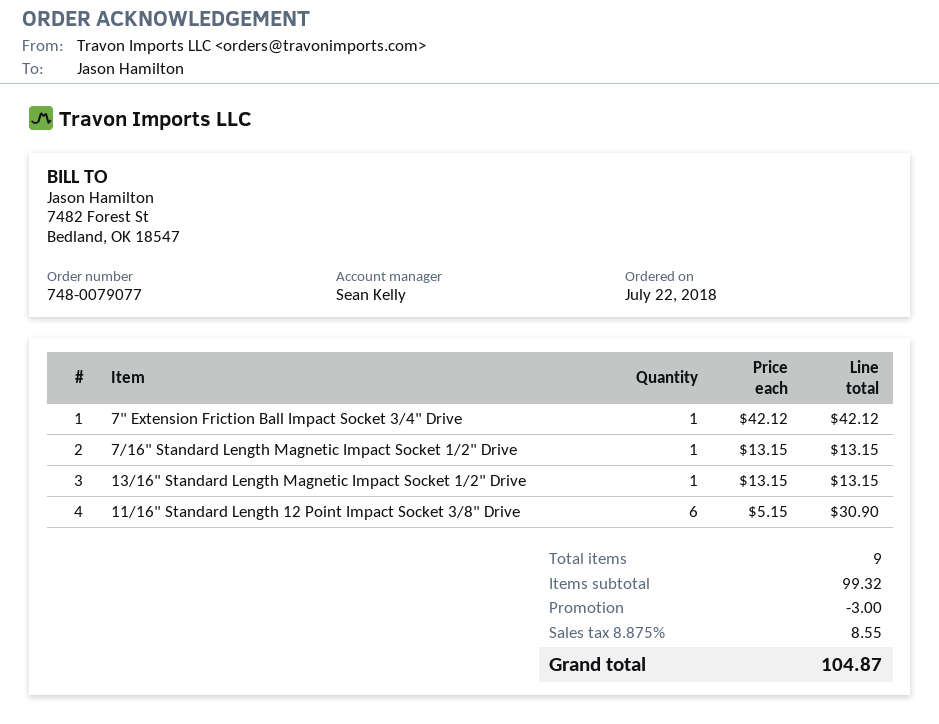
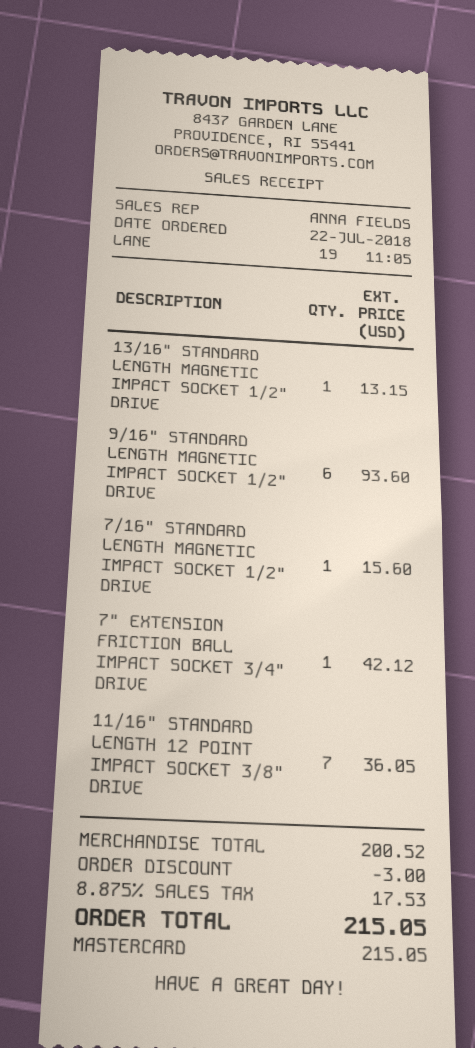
sales rep: Sean Kelly -> ANNA FIELDS
7/16" Standard Length Magnetic Impact Socket 1/2" Drive: 1 for 13.15 -> 1 for 15.60
11/16" Standard Length 12 Point Impact Socket 3/8" Drive: 6 for 30.90 -> 7 for 36.05
9/16" STANDARD LENGTH MAGNETIC IMPACT SOCKET 1/2" DRIVE: none -> 6 for 93.60
subtotal: 99.32 -> 200.52
tax: 8.875% = 8.55 -> 8.875% = 17.53
total: 104.87 -> 215.05

